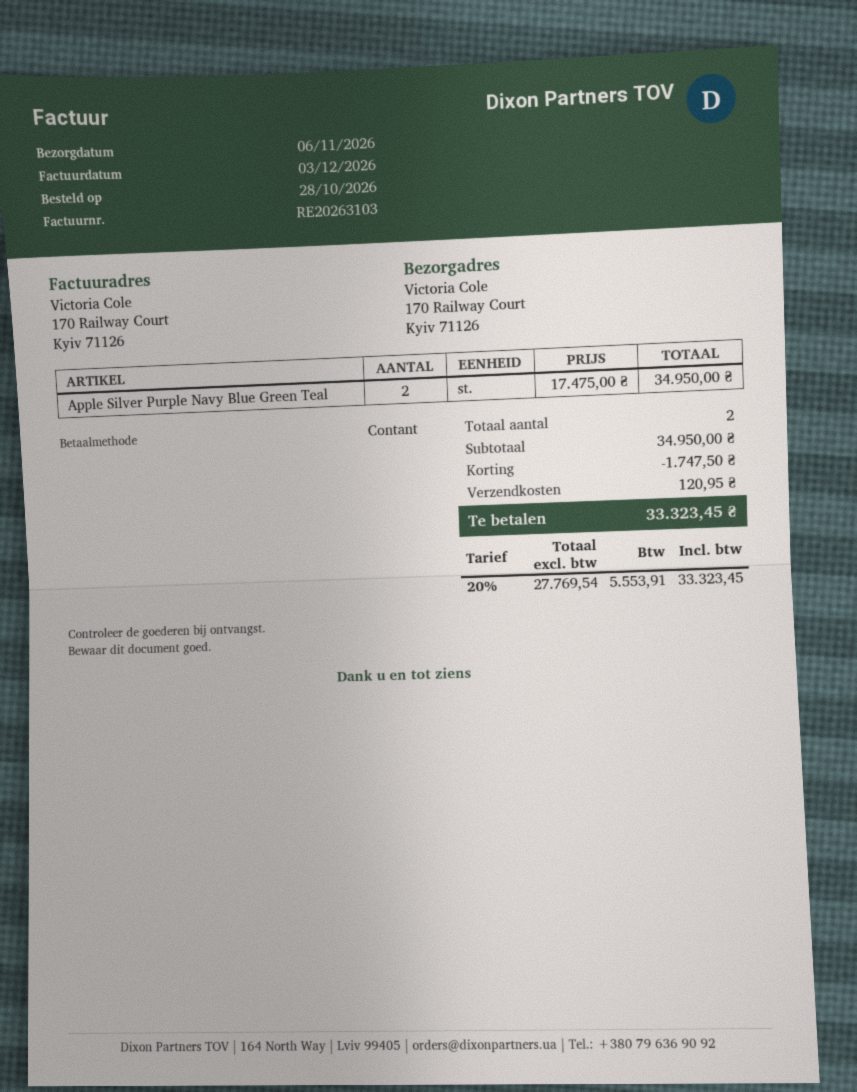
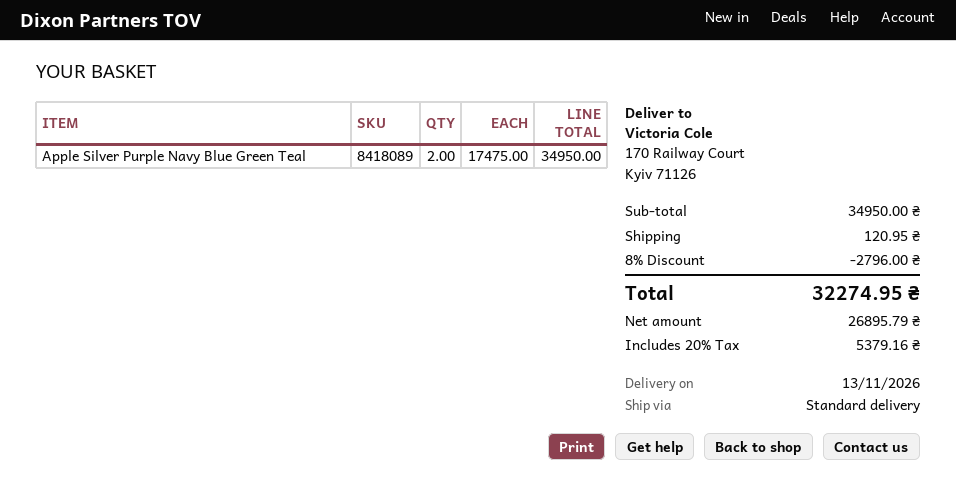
delivery date: 2026-11-06 -> 2026-11-13
discount: 1747.50 -> 2796.00
net: 27769.54 -> 26895.79
tax: 20% = 5553.91 -> 20% = 5379.16
total: 33323.45 -> 32274.95

